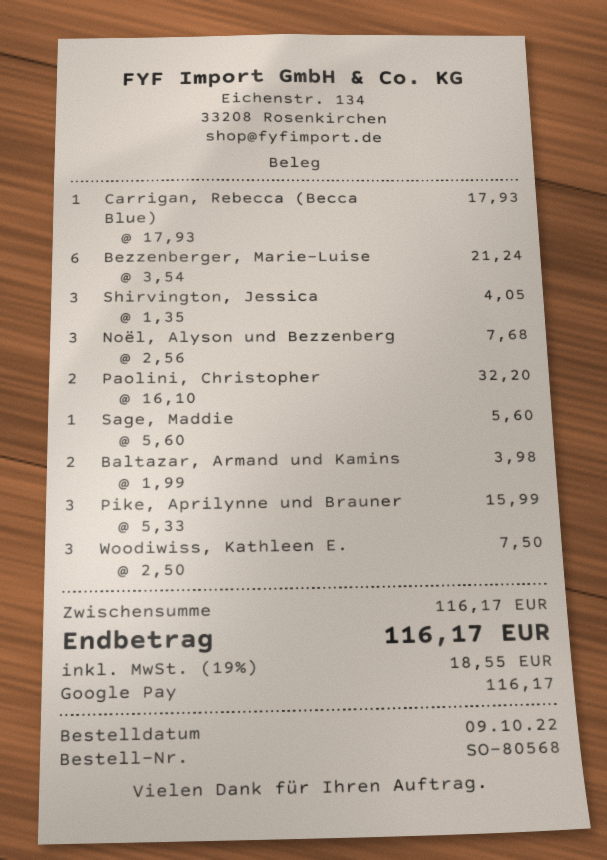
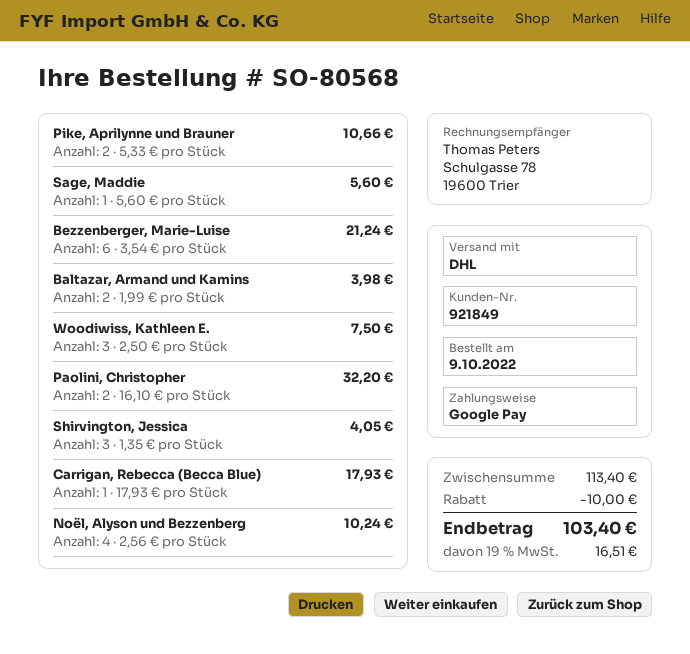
Noël, Alyson und Bezzenberg: 3 x 2.56 = 7.68 -> 4 x 2.56 = 10.24
Pike, Aprilynne und Brauner: 3 x 5.33 = 15.99 -> 2 x 5.33 = 10.66
subtotal: 116.17 -> 113.40
discount: none -> 10.00
tax: 19% = 18.55 -> 19% = 16.51
total: 116.17 -> 103.40

